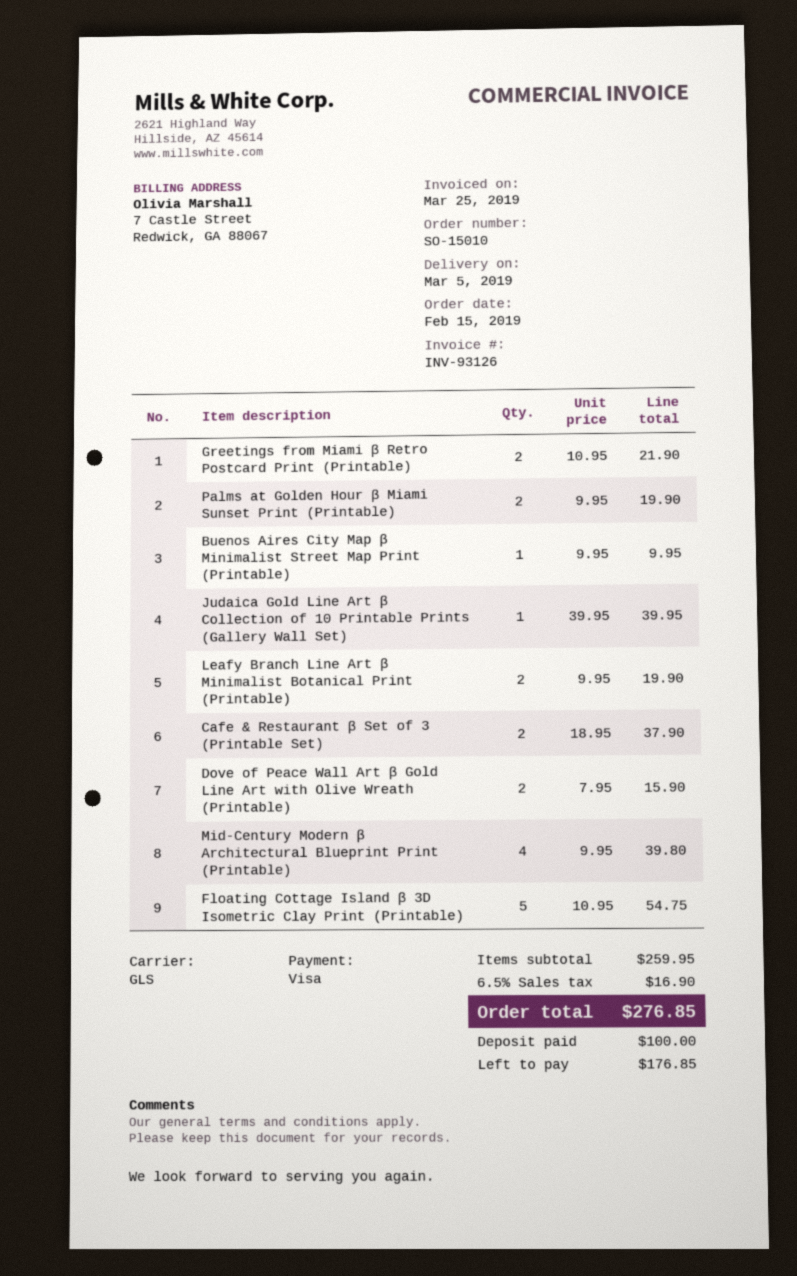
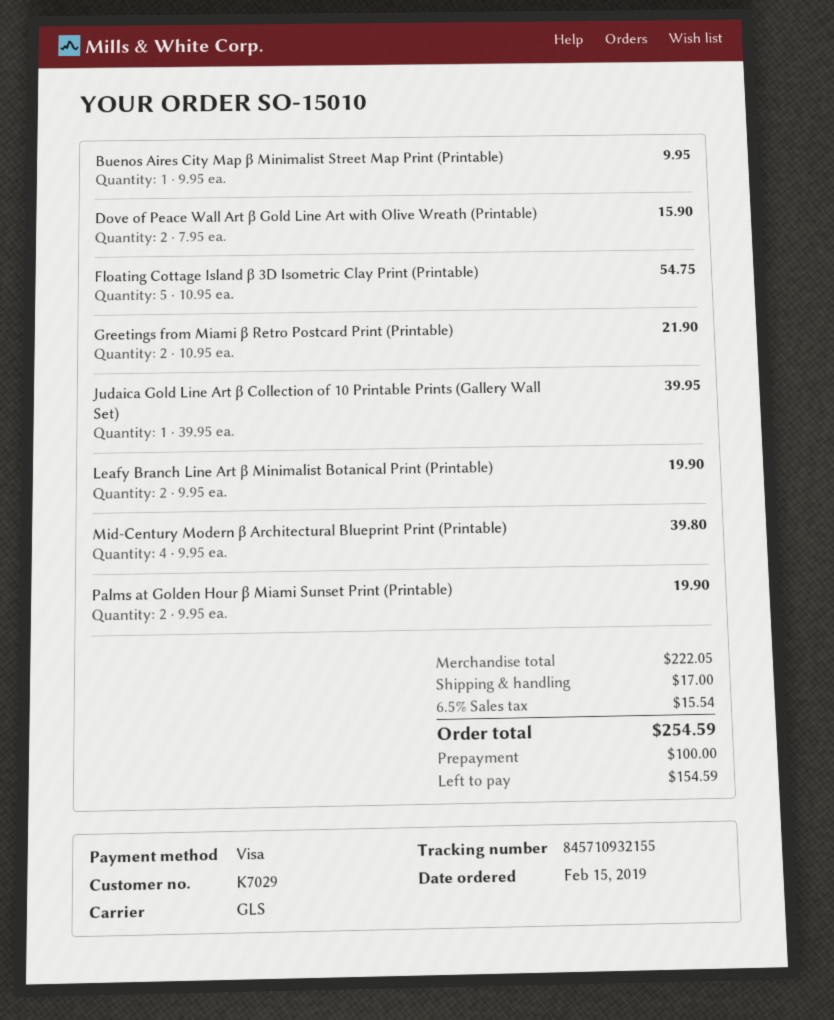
Cafe & Restaurant β Set of 3 (Printable Set): 2 x 18.95 = 37.90 -> none
subtotal: 259.95 -> 222.05
shipping: none -> 17.00
tax: 6.5% = 16.90 -> 6.5% = 15.54
total: 276.85 -> 254.59
balance: 176.85 -> 154.59

